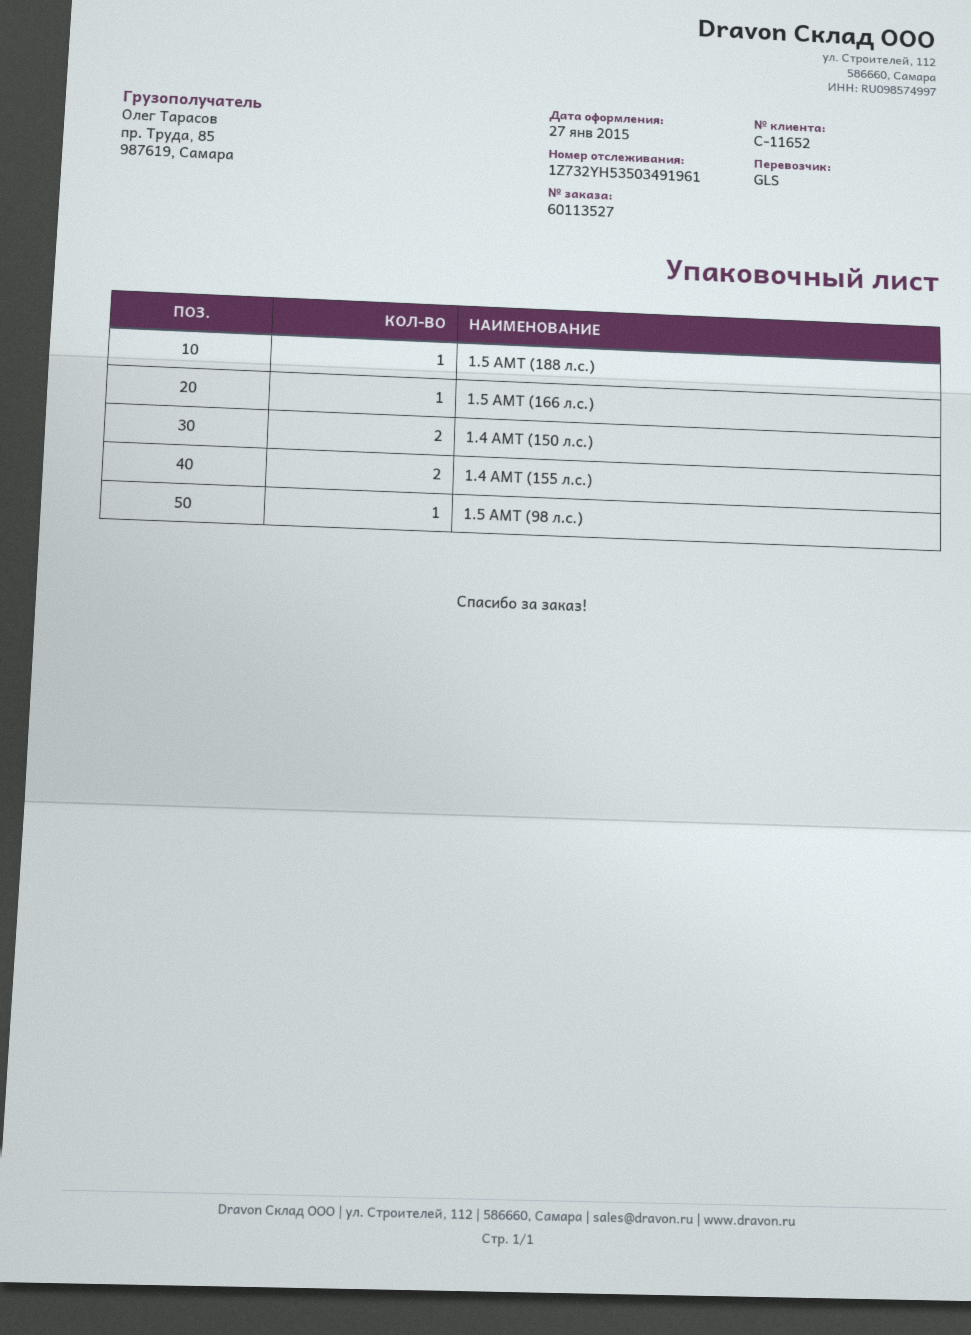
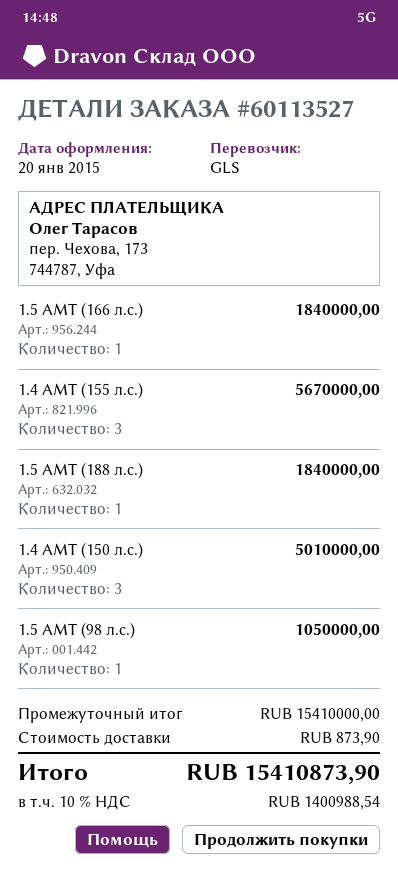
order date: 2015-01-27 -> 2015-01-20
1.4 AMT (150 л.с.): 2 -> 3
1.4 AMT (155 л.с.): 2 -> 3

